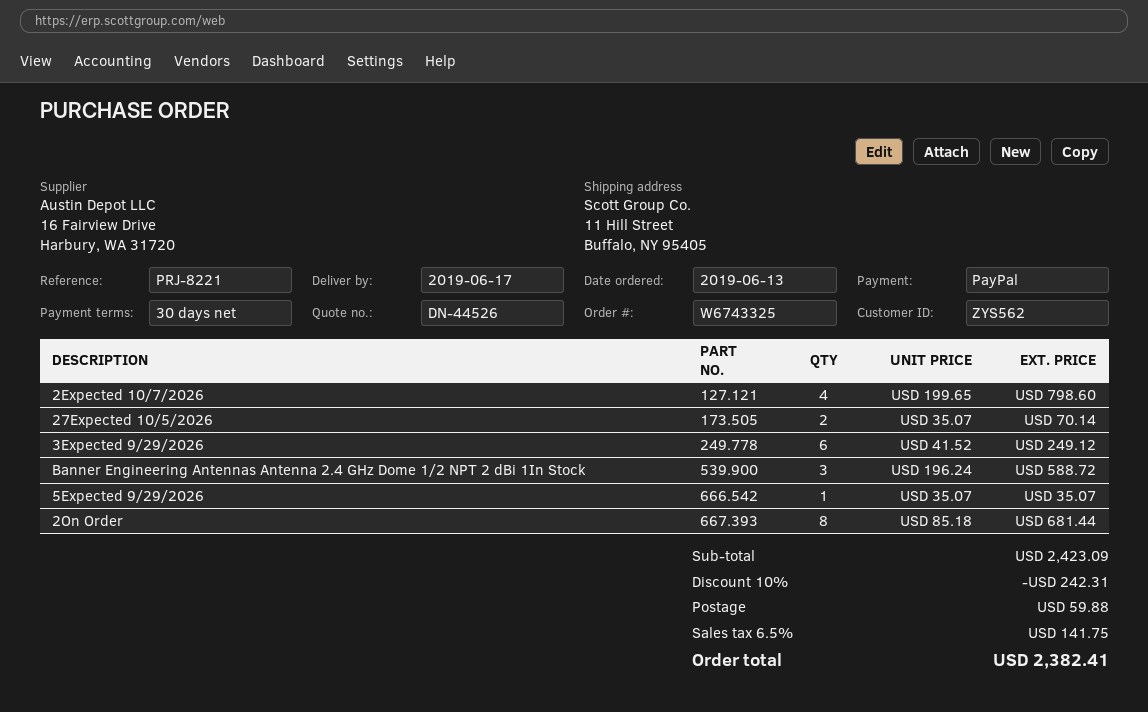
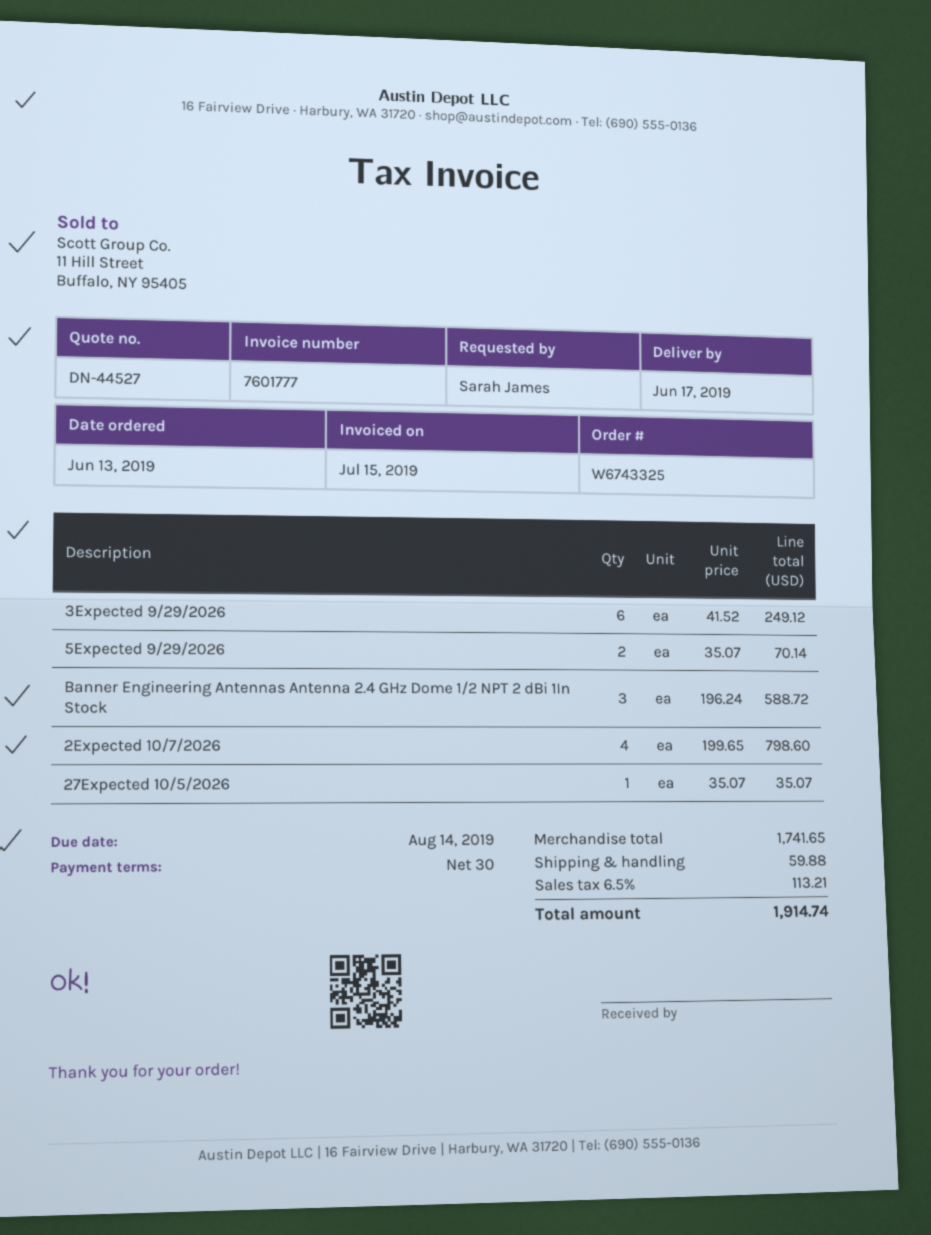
quote number: DN-44526 -> DN-44527
27Expected 10/5/2026: 2 x 35.07 = 70.14 -> 1 x 35.07 = 35.07
5Expected 9/29/2026: 1 x 35.07 = 35.07 -> 2 x 35.07 = 70.14
2On Order: 8 x 85.18 = 681.44 -> none
subtotal: 2423.09 -> 1741.65
discount: 10% = 242.31 -> none
tax: 6.5% = 141.75 -> 6.5% = 113.21
total: 2382.41 -> 1914.74

